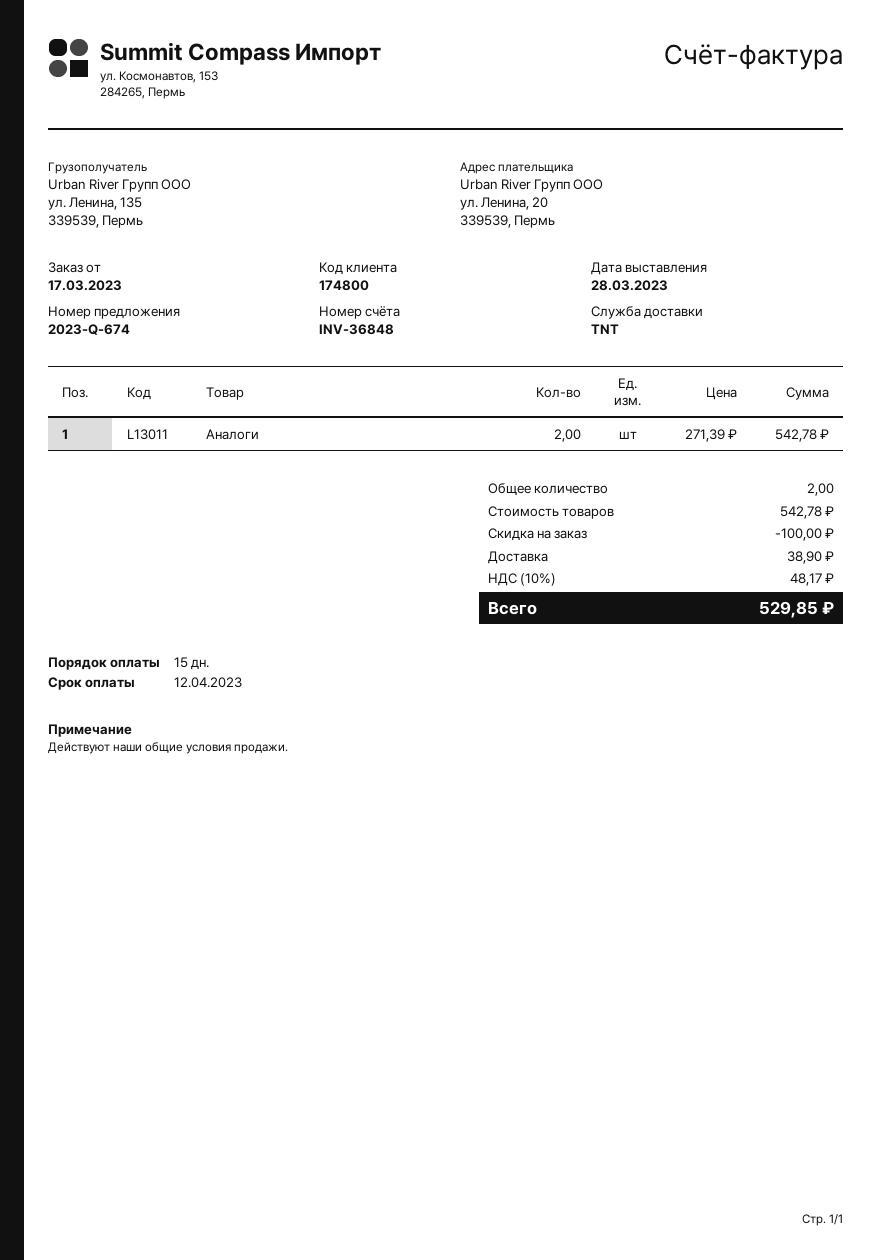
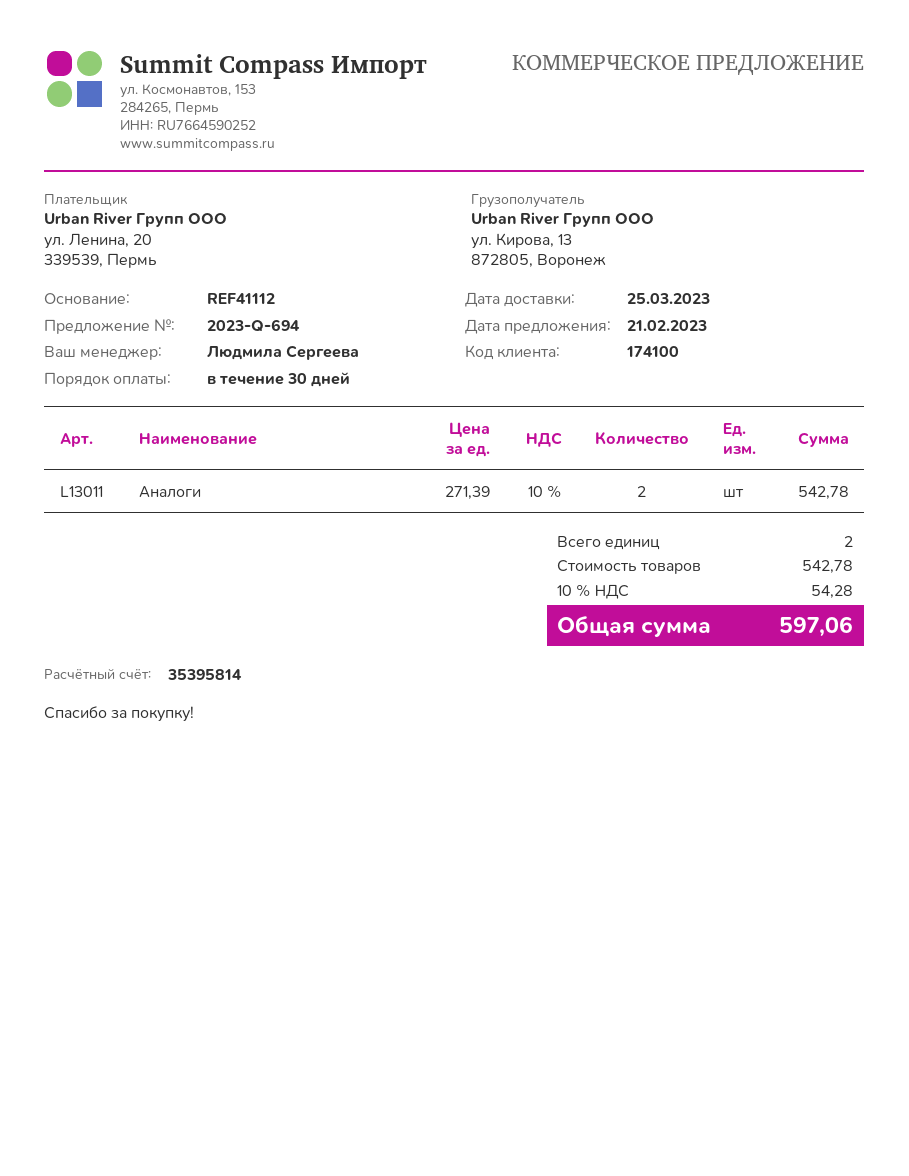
quote number: 2023-Q-674 -> 2023-Q-694
payment terms: 15 days -> 30 days
customer number: 174800 -> 174100
ship to: ул. Ленина, 135, 339539, Пермь -> ул. Кирова, 13, 872805, Воронеж
discount: 100.00 -> none
shipping: 38.90 -> none
tax: 10% = 48.17 -> 10% = 54.28
total: 529.85 -> 597.06

